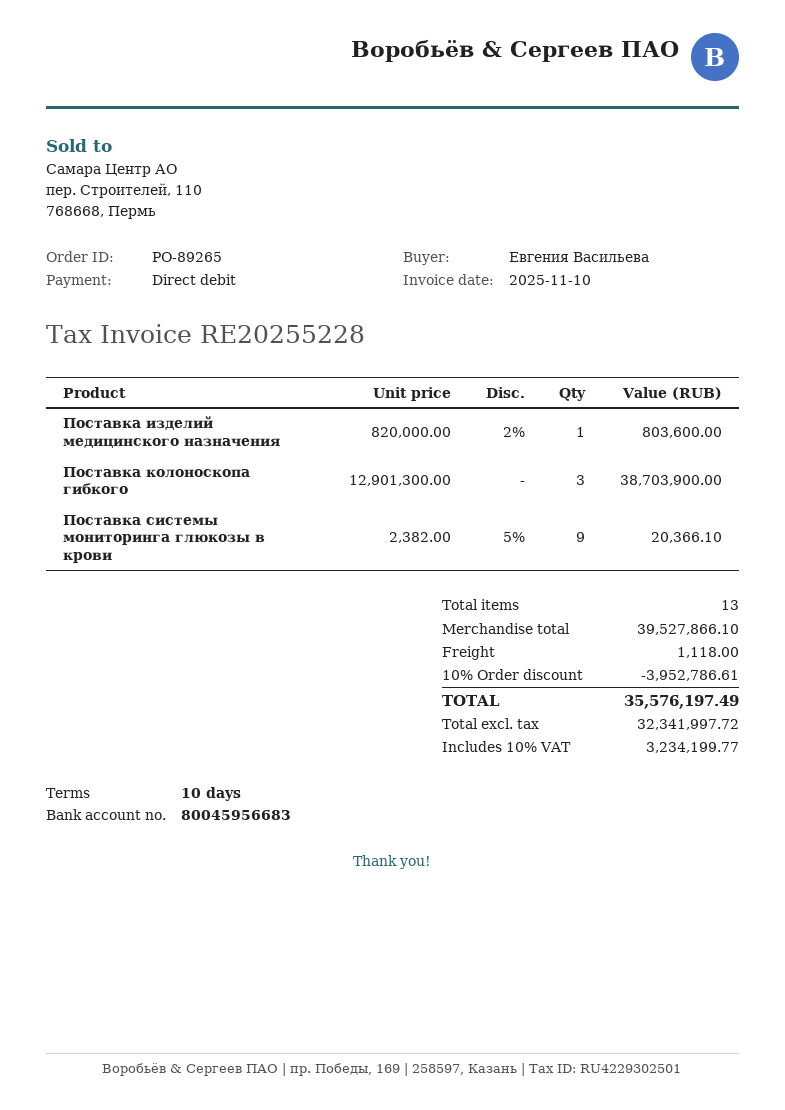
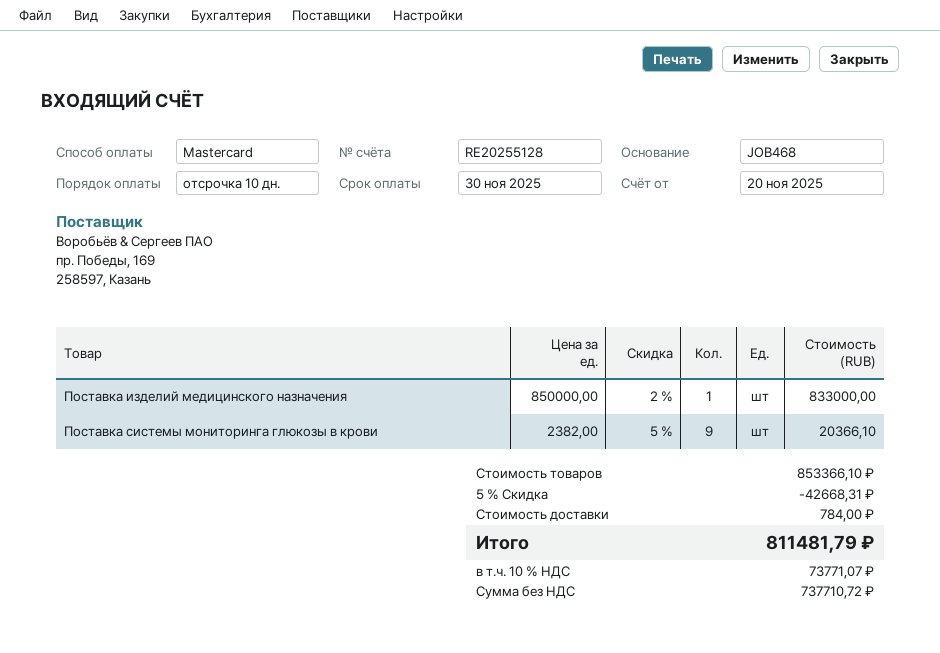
invoice number: RE20255228 -> RE20255128
invoice date: 2025-11-10 -> 2025-11-20
payment method: direct debit -> Mastercard
Поставка изделий медицинского назначения: 1 x 820000.00 - 2% = 803600.00 -> 1 x 850000.00 - 2% = 833000.00
Поставка колоноскопа гибкого: 3 x 12901300.00 = 38703900.00 -> none
subtotal: 39527866.10 -> 853366.10
discount: 10% = 3952786.61 -> 5% = 42668.31
shipping: 1118.00 -> 784.00
net: 32341997.72 -> 737710.72
tax: 10% = 3234199.77 -> 10% = 73771.07
total: 35576197.49 -> 811481.79

